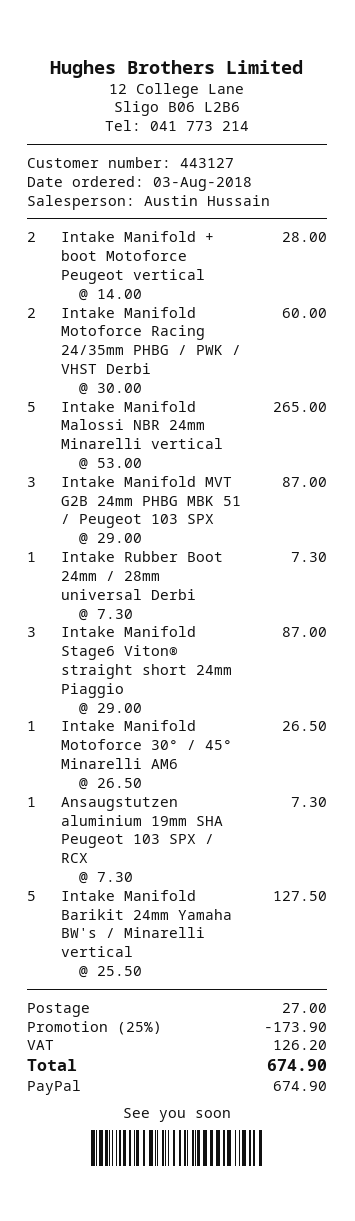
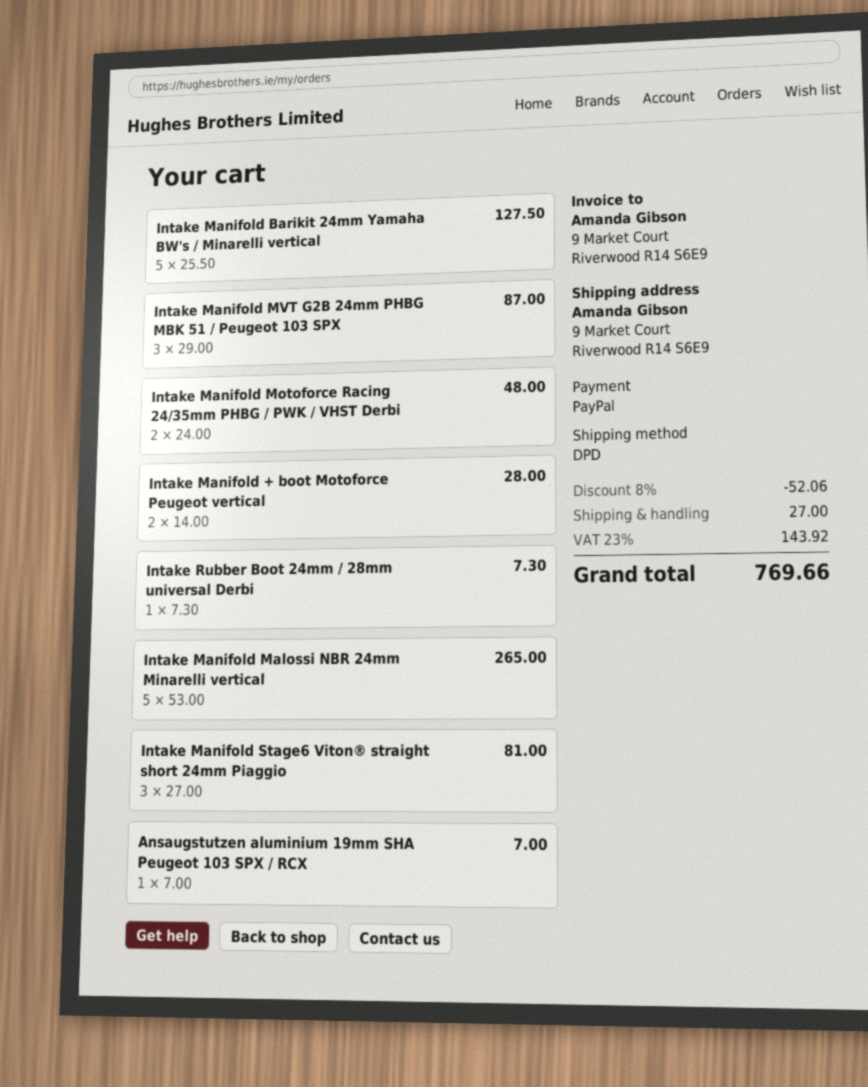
Intake Manifold Motoforce Racing 24/35mm PHBG / PWK / VHST Derbi: 2 x 30.00 = 60.00 -> 2 x 24.00 = 48.00
Intake Manifold Stage6 Viton® straight short 24mm Piaggio: 3 x 29.00 = 87.00 -> 3 x 27.00 = 81.00
Intake Manifold Motoforce 30° / 45° Minarelli AM6: 1 x 26.50 = 26.50 -> none
Ansaugstutzen aluminium 19mm SHA Peugeot 103 SPX / RCX: 1 x 7.30 = 7.30 -> 1 x 7.00 = 7.00
discount: 25% = 173.90 -> 8% = 52.06
tax: 126.20 -> 143.92
total: 674.90 -> 769.66

